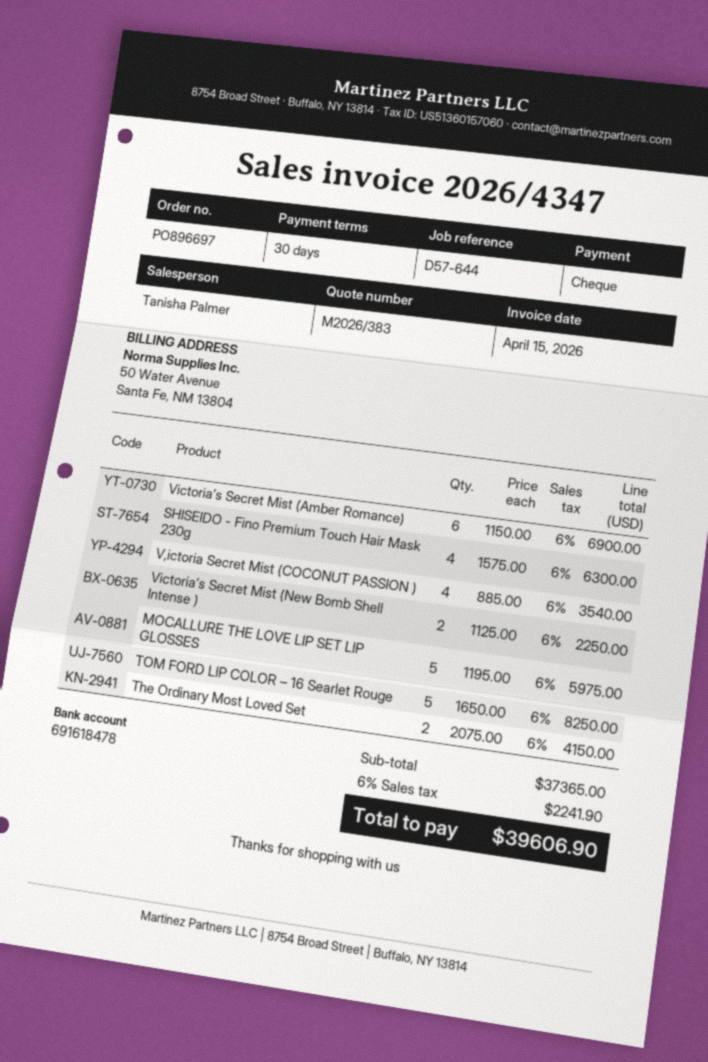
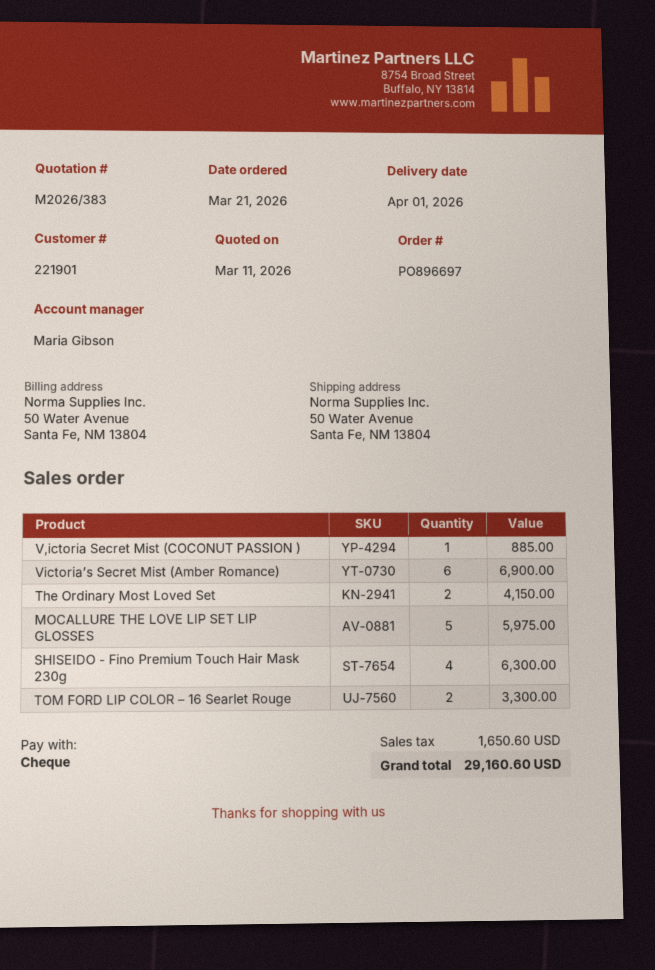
sales rep: Tanisha Palmer -> Maria Gibson
V,ictoria Secret Mist (COCONUT PASSION ): 4 for 3540.00 -> 1 for 885.00
Victoria’s Secret Mist (New Bomb Shell Intense ): 2 for 2250.00 -> none
TOM FORD LIP COLOR – 16 Searlet Rouge: 5 for 8250.00 -> 2 for 3300.00
tax: 2241.90 -> 1650.60
total: 39606.90 -> 29160.60

